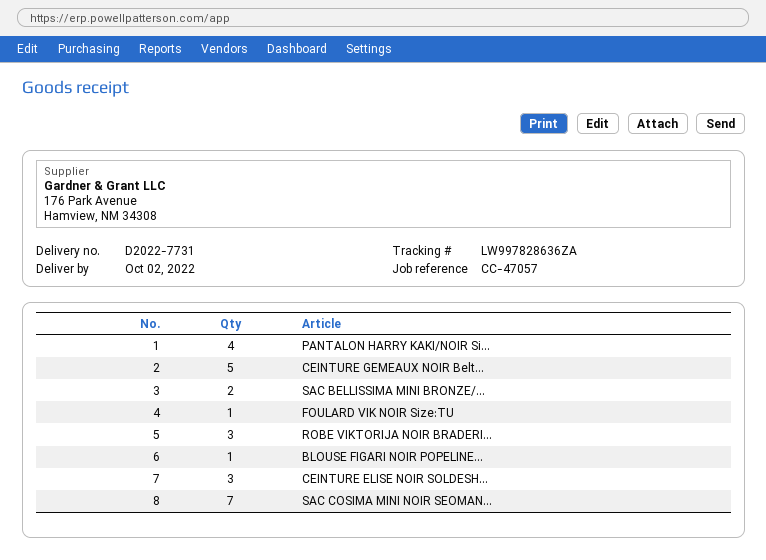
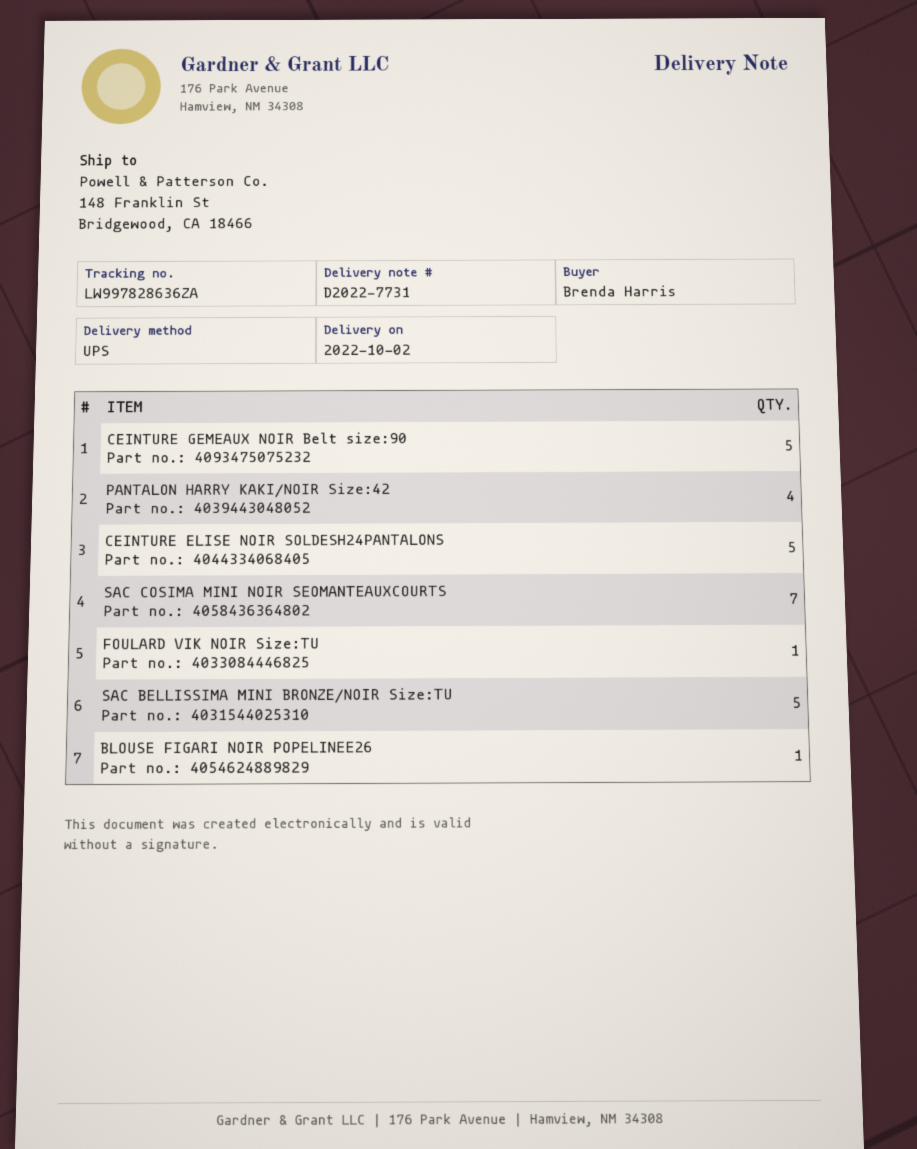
SAC BELLISSIMA MINI BRONZE/...: 2 -> 5
ROBE VIKTORIJA NOIR BRADERI...: 3 -> none
CEINTURE ELISE NOIR SOLDESH...: 3 -> 5

